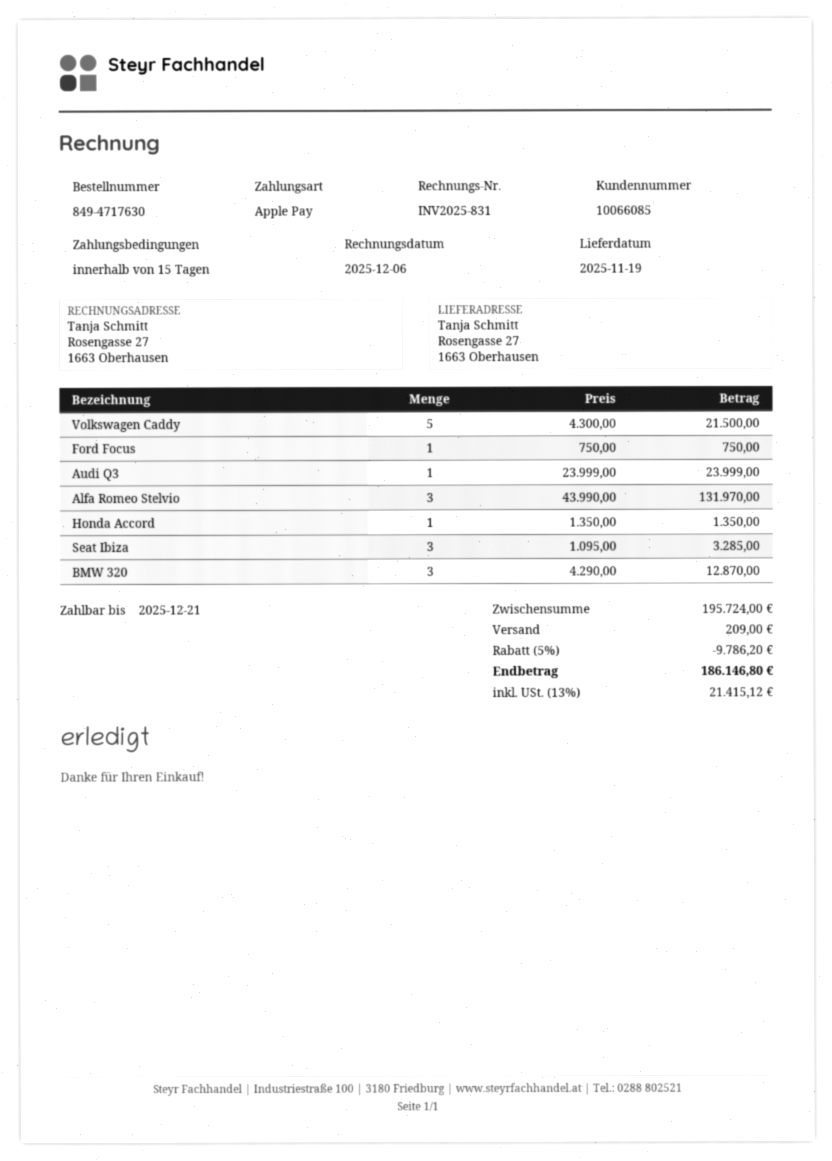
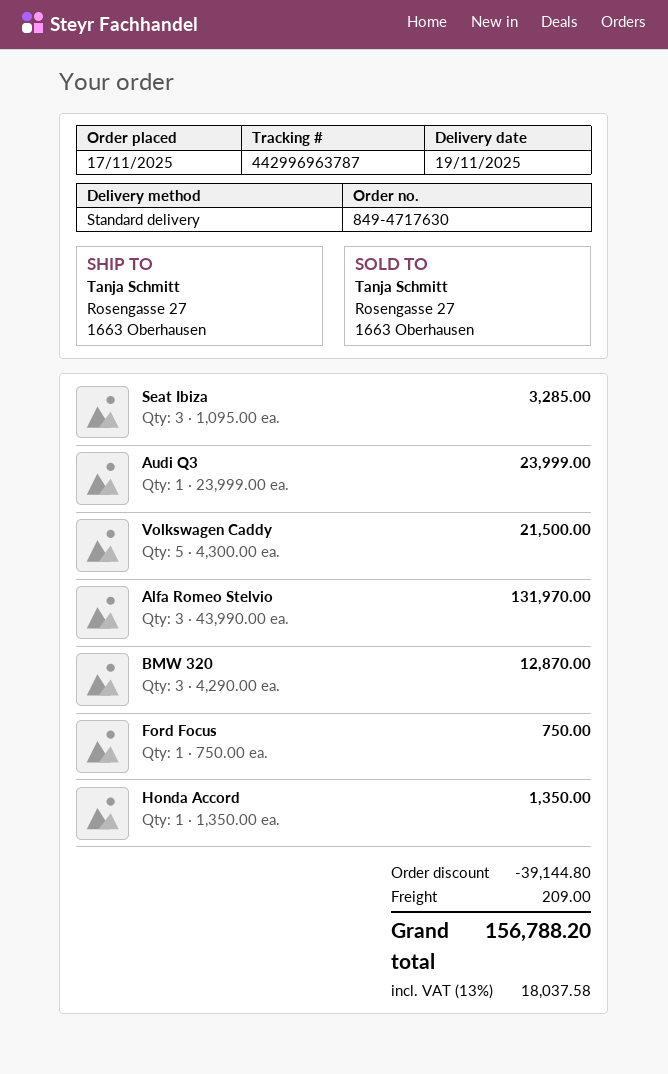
discount: 9786.20 -> 39144.80
tax: 13% = 21415.12 -> 13% = 18037.58
total: 186146.80 -> 156788.20

